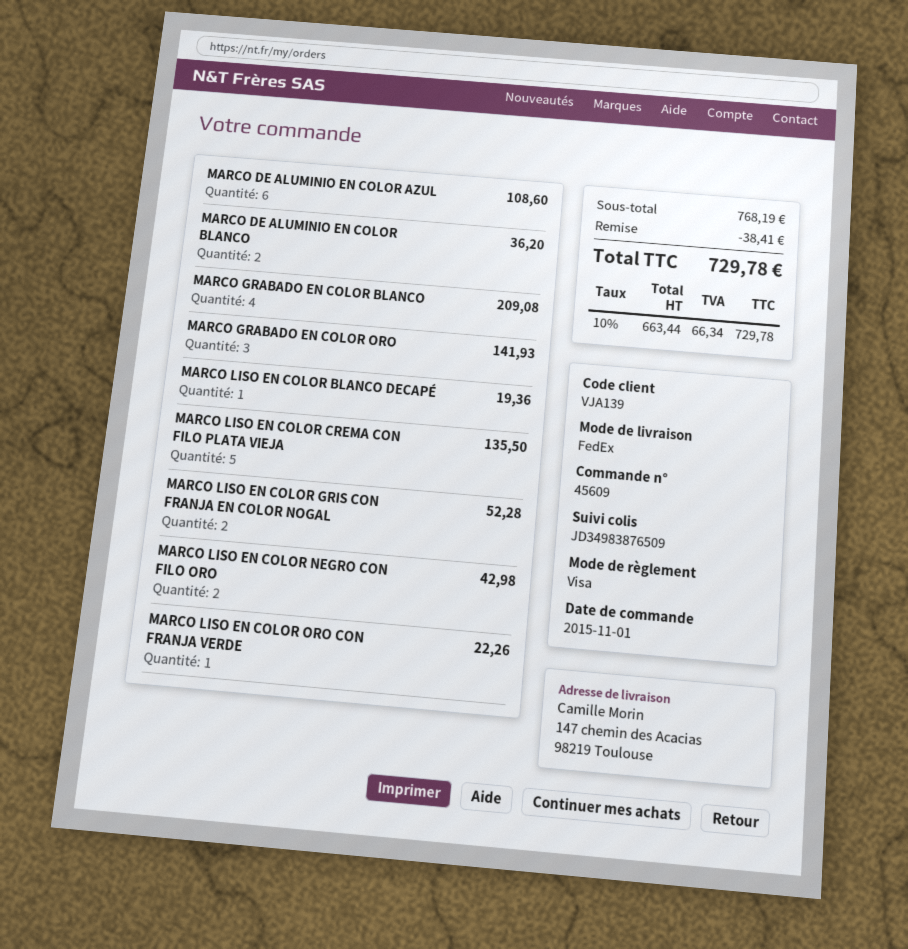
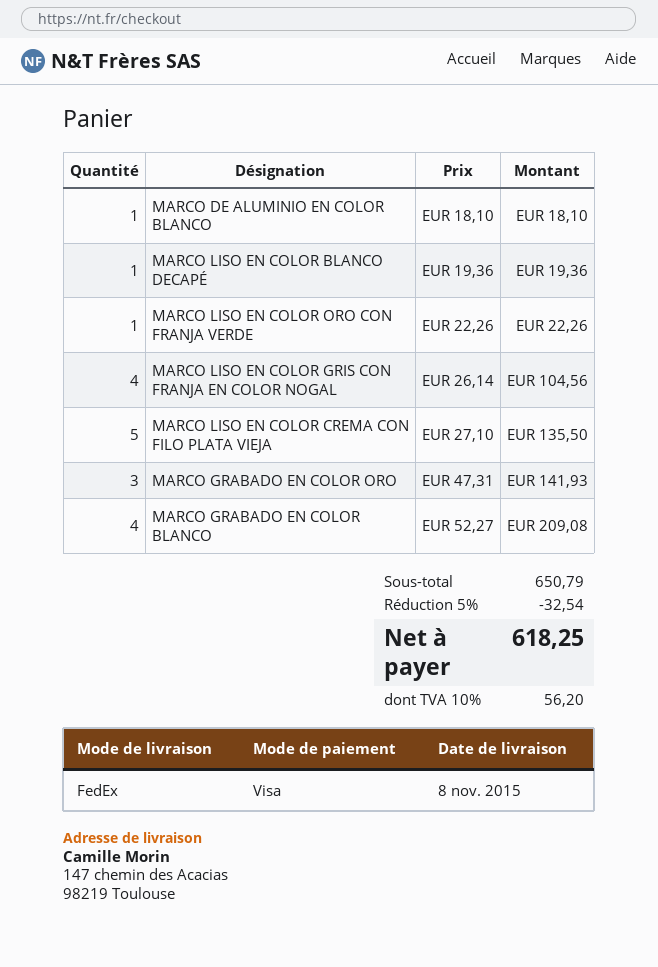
MARCO DE ALUMINIO EN COLOR AZUL: 6 for 108.60 -> none
MARCO DE ALUMINIO EN COLOR BLANCO: 2 for 36.20 -> 1 for 18.10
MARCO LISO EN COLOR GRIS CON FRANJA EN COLOR NOGAL: 2 for 52.28 -> 4 for 104.56
MARCO LISO EN COLOR NEGRO CON FILO ORO: 2 for 42.98 -> none
subtotal: 768.19 -> 650.79
discount: 38.41 -> 32.54
tax: 10% = 66.34 -> 10% = 56.20
total: 729.78 -> 618.25

